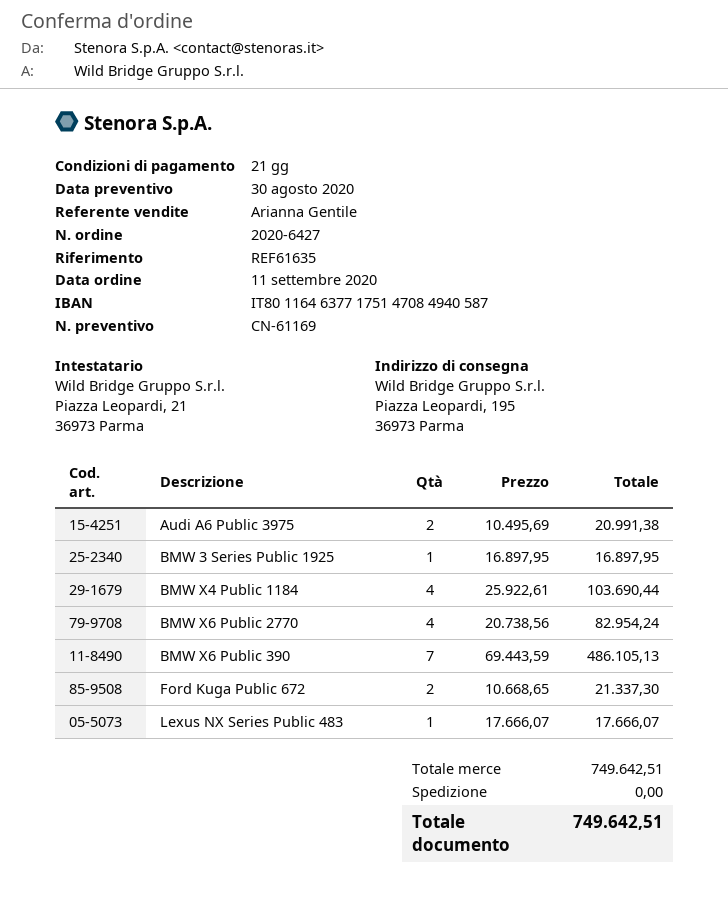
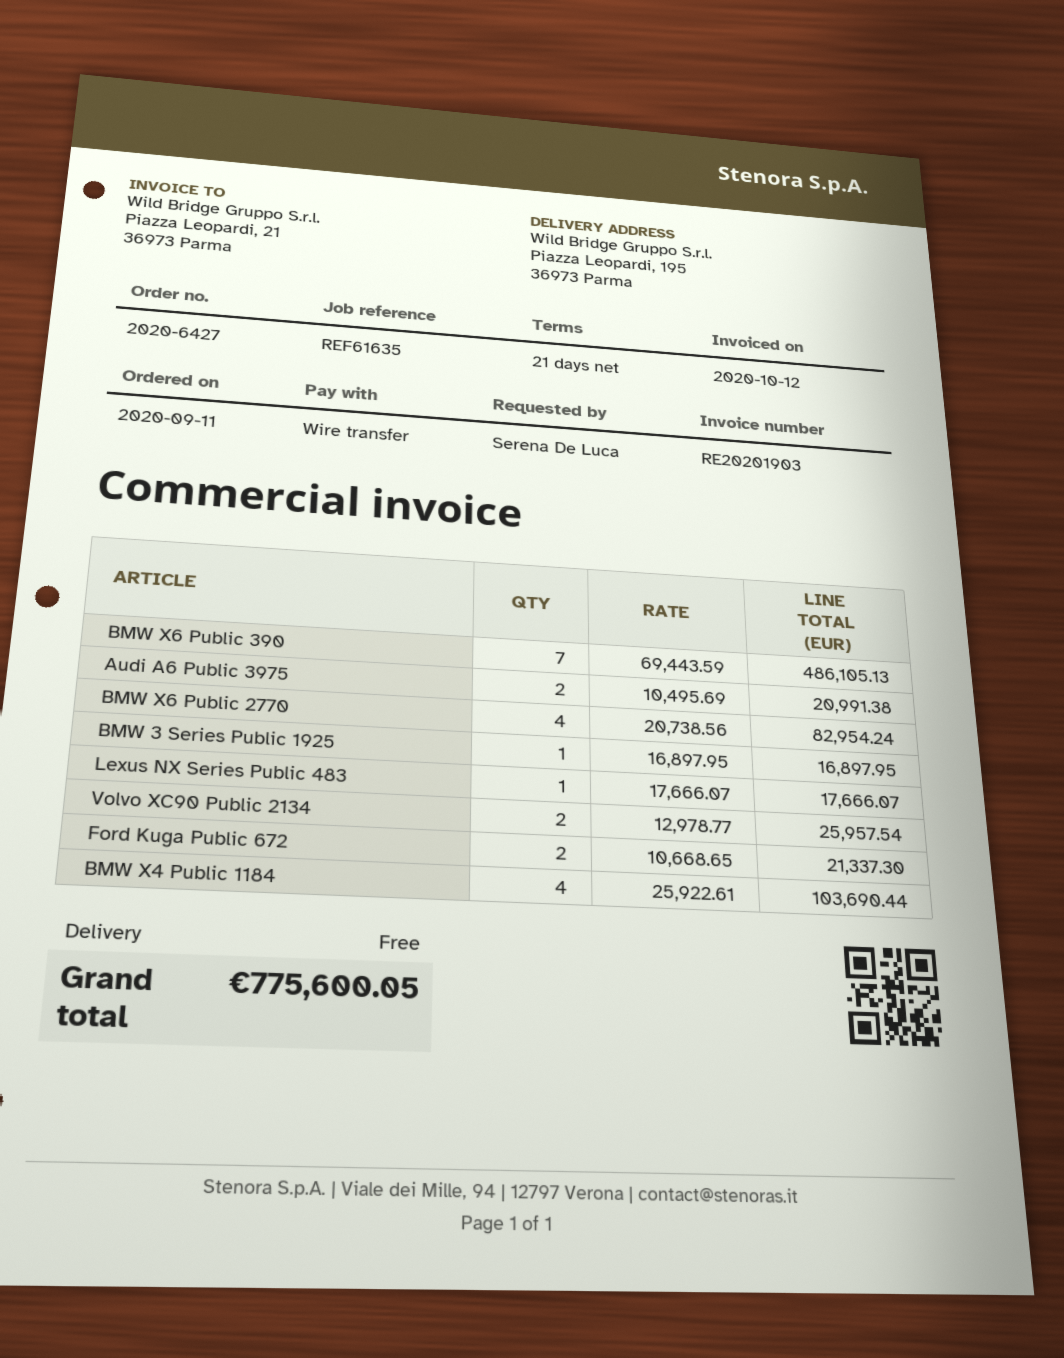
Volvo XC90 Public 2134: none -> 2 x 12978.77 = 25957.54
total: 749642.51 -> 775600.05

